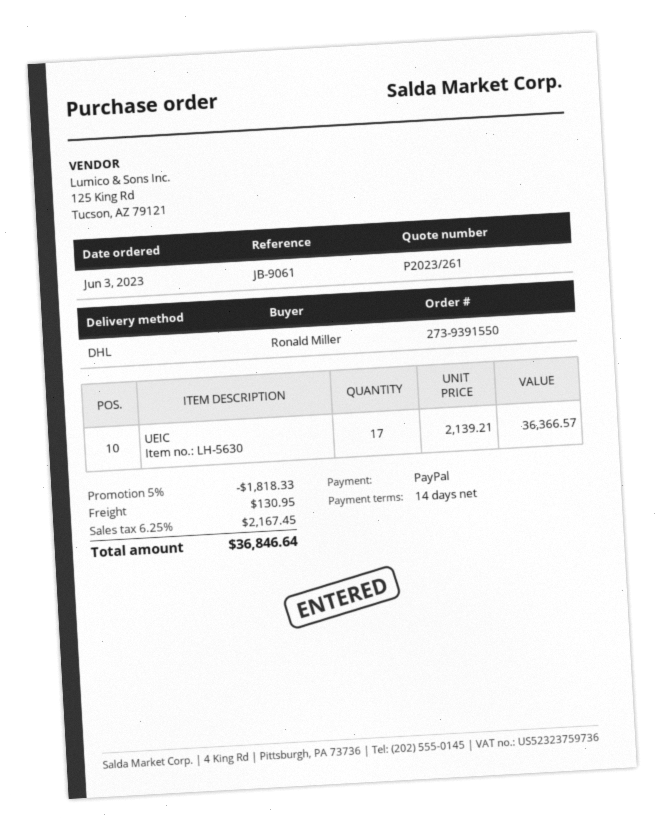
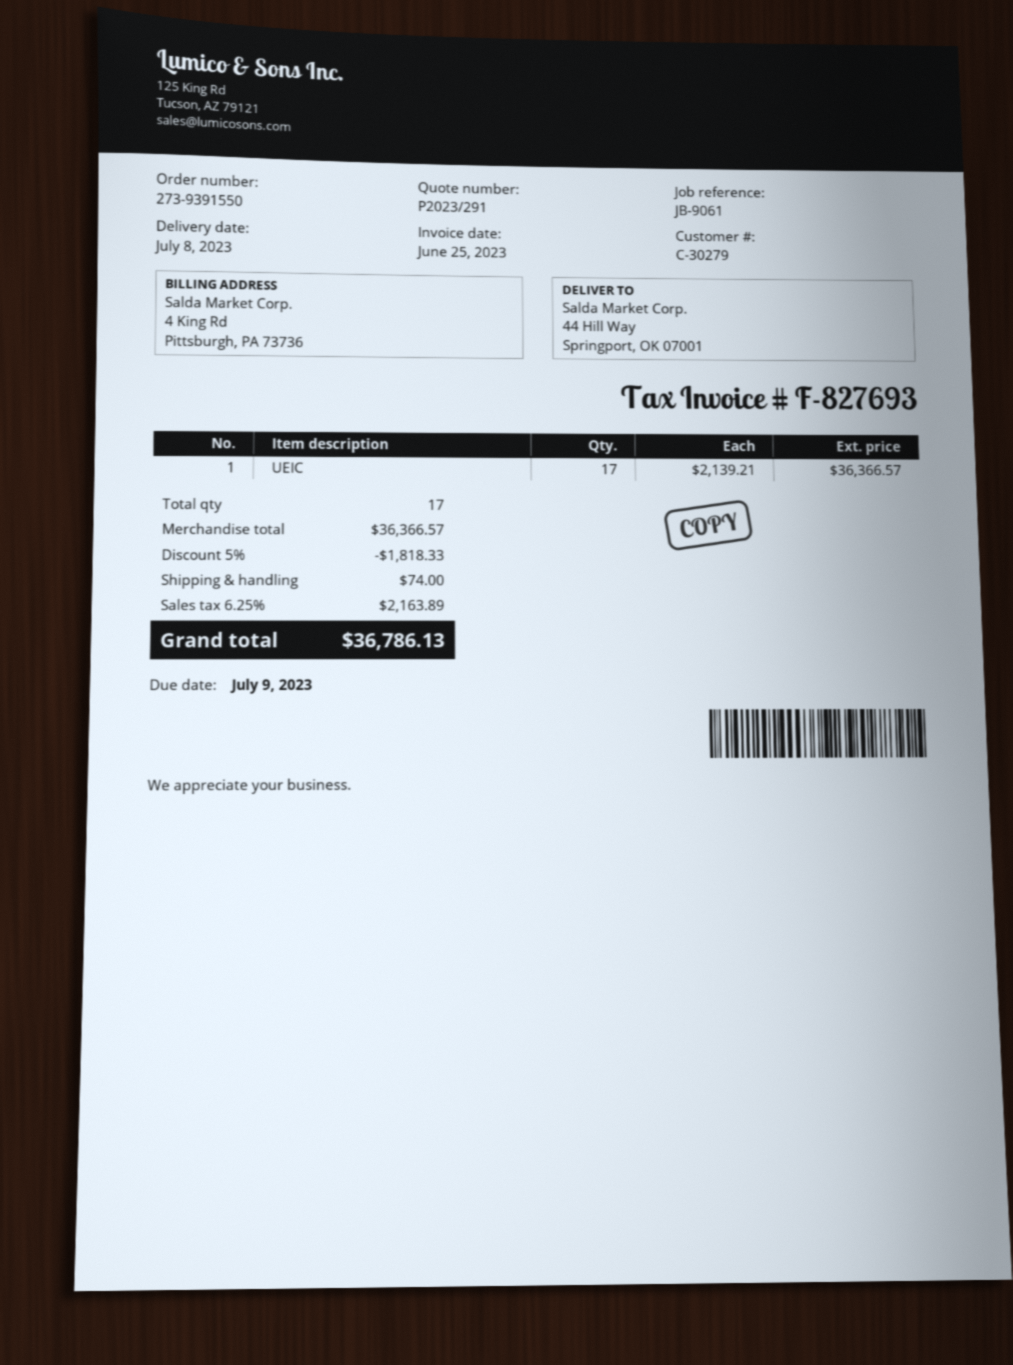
quote number: P2023/261 -> P2023/291
shipping: 130.95 -> 74.00
tax: 6.25% = 2167.45 -> 6.25% = 2163.89
total: 36846.64 -> 36786.13

